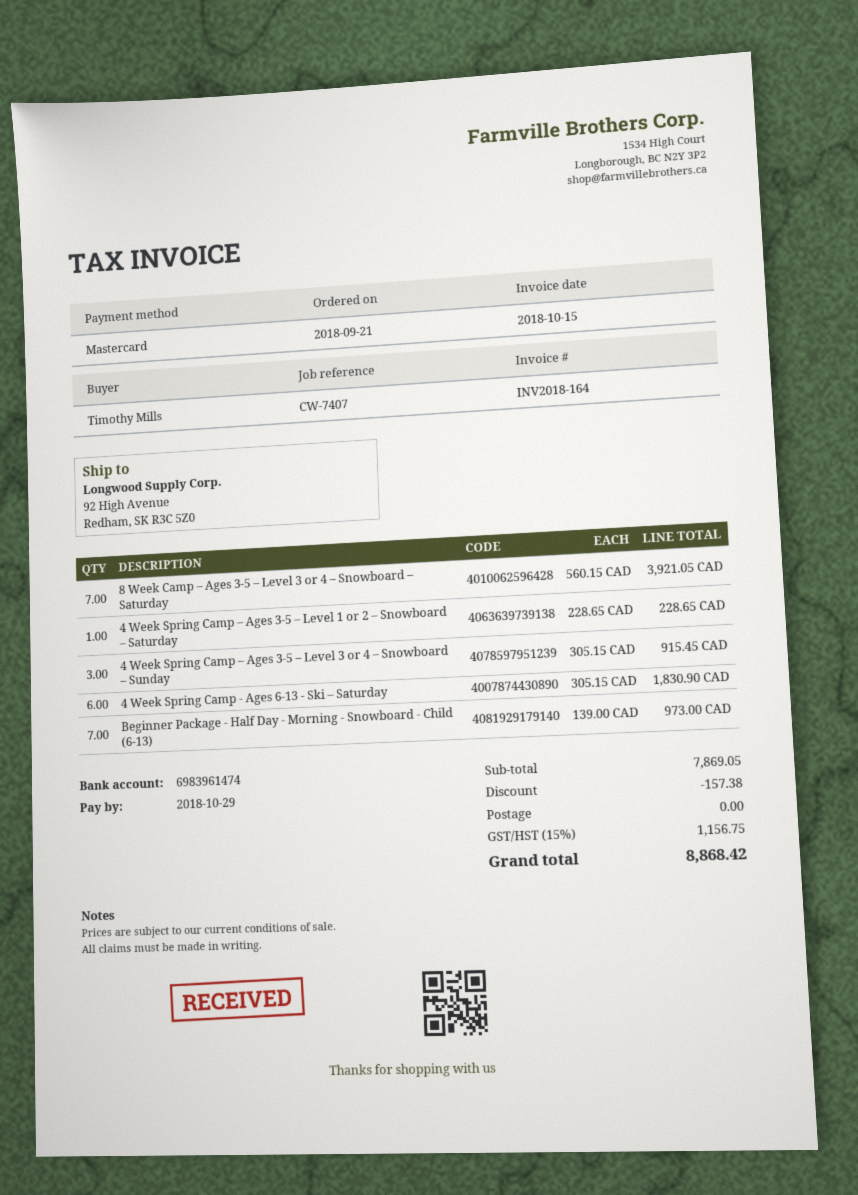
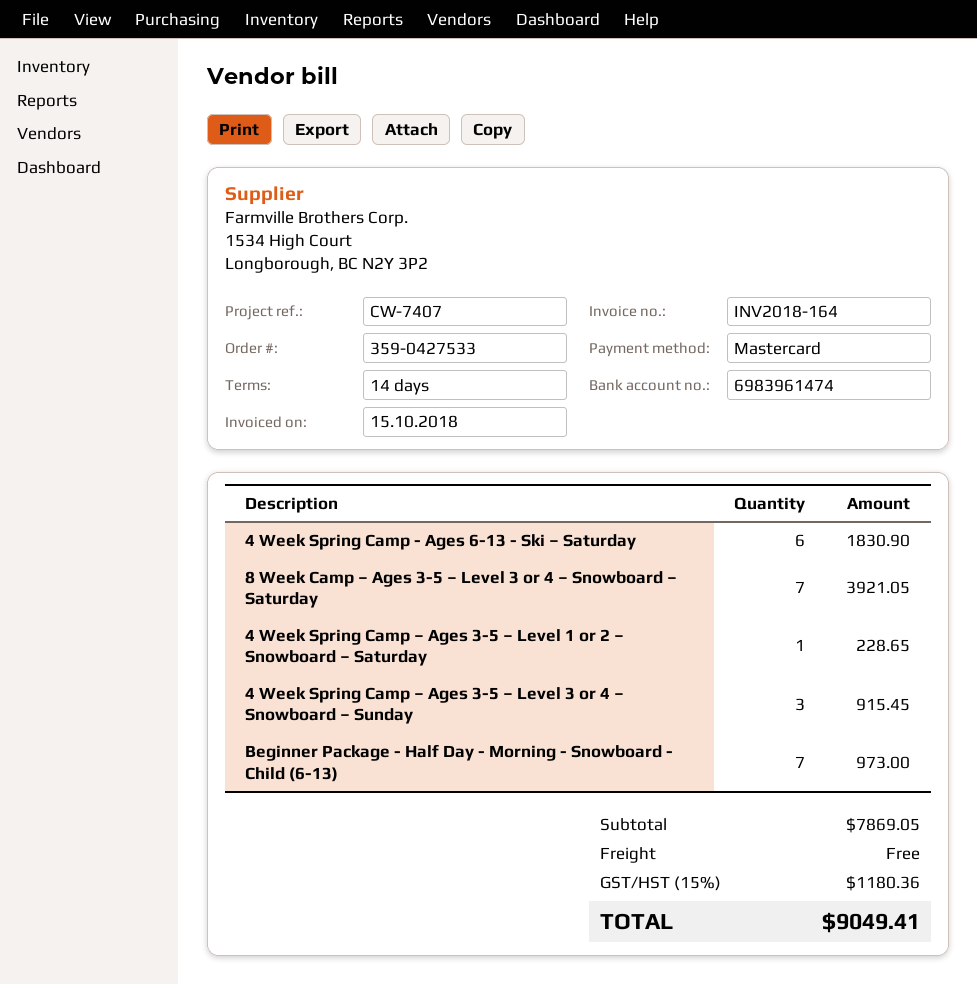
discount: 157.38 -> none
tax: 15% = 1156.75 -> 15% = 1180.36
total: 8868.42 -> 9049.41

